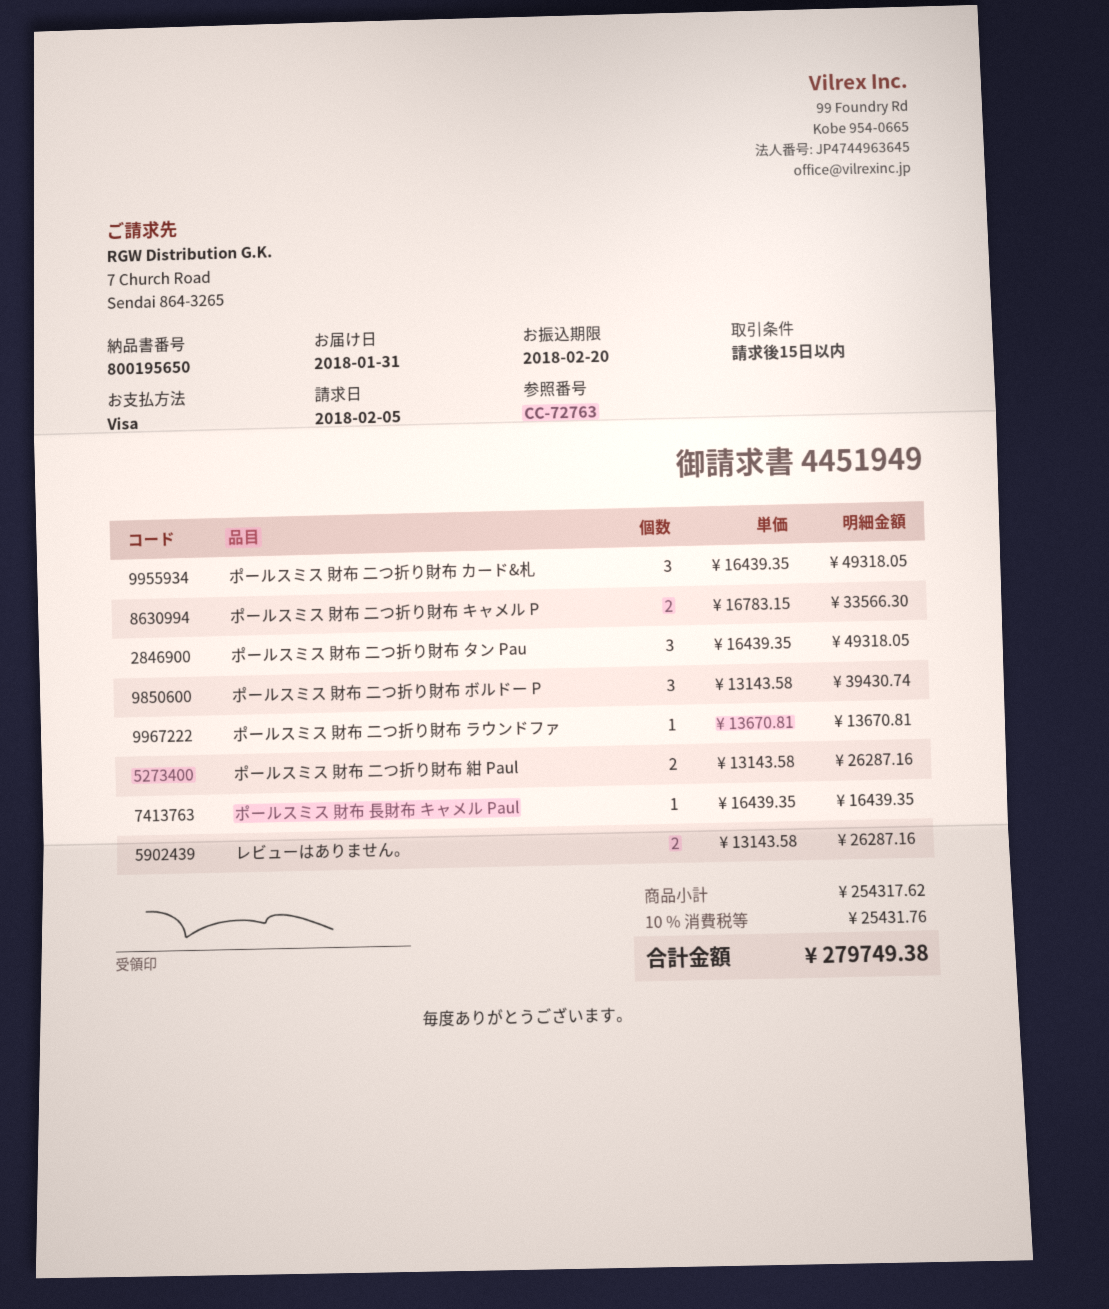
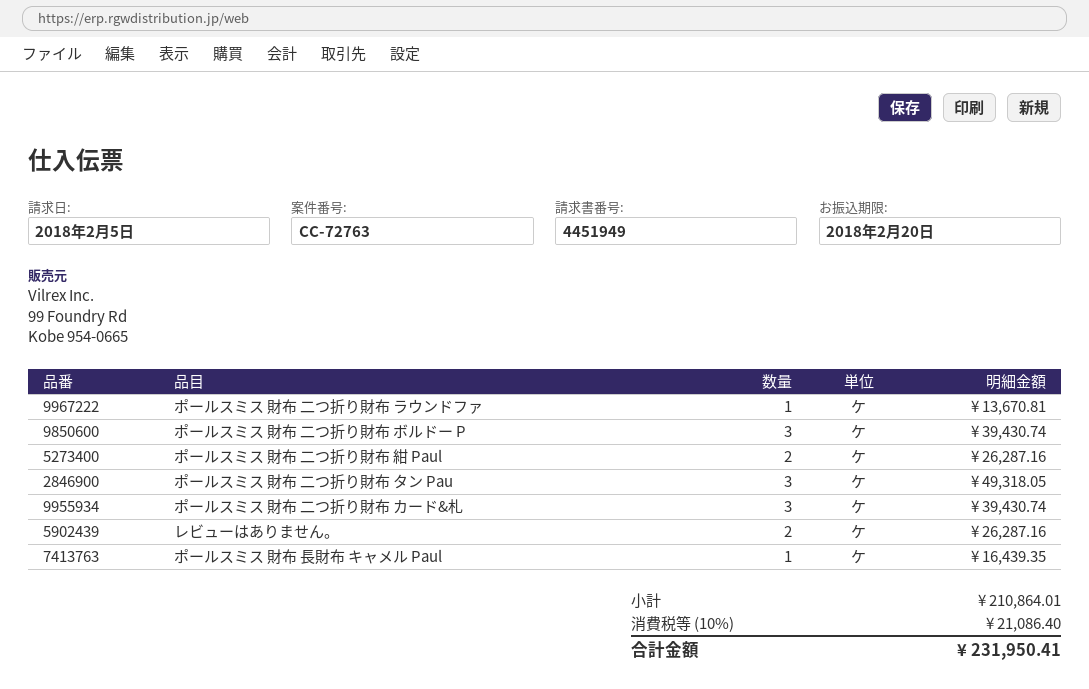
ポールスミス 財布 二つ折り財布 カード&札: 3 for 49318.05 -> 3 for 39430.74
ポールスミス 財布 二つ折り財布 キャメル P: 2 for 33566.30 -> none
subtotal: 254317.62 -> 210864.01
tax: 10% = 25431.76 -> 10% = 21086.40
total: 279749.38 -> 231950.41

